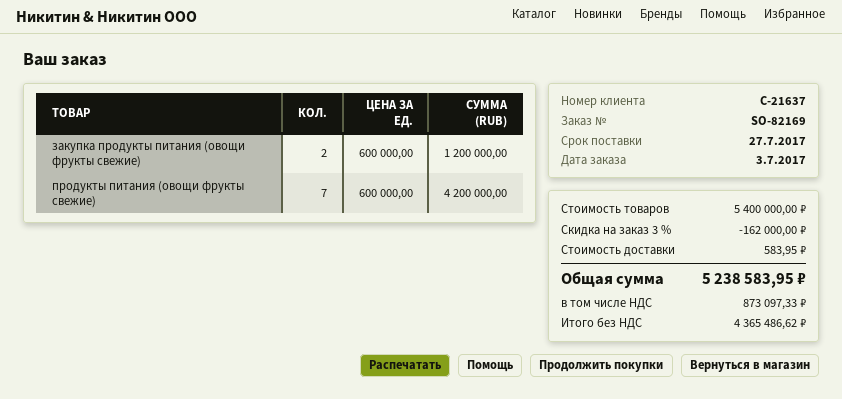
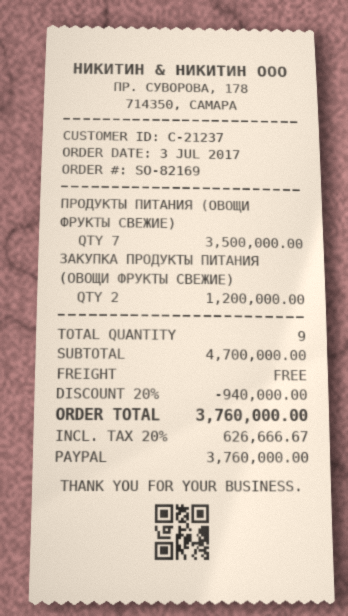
customer number: C-21637 -> C-21237
продукты питания (овощи фрукты свежие): 7 for 4200000.00 -> 7 for 3500000.00
subtotal: 5400000.00 -> 4700000.00
discount: 3% = 162000.00 -> 20% = 940000.00
shipping: 583.95 -> 0.00
tax: 873097.33 -> 626666.67
total: 5238583.95 -> 3760000.00

